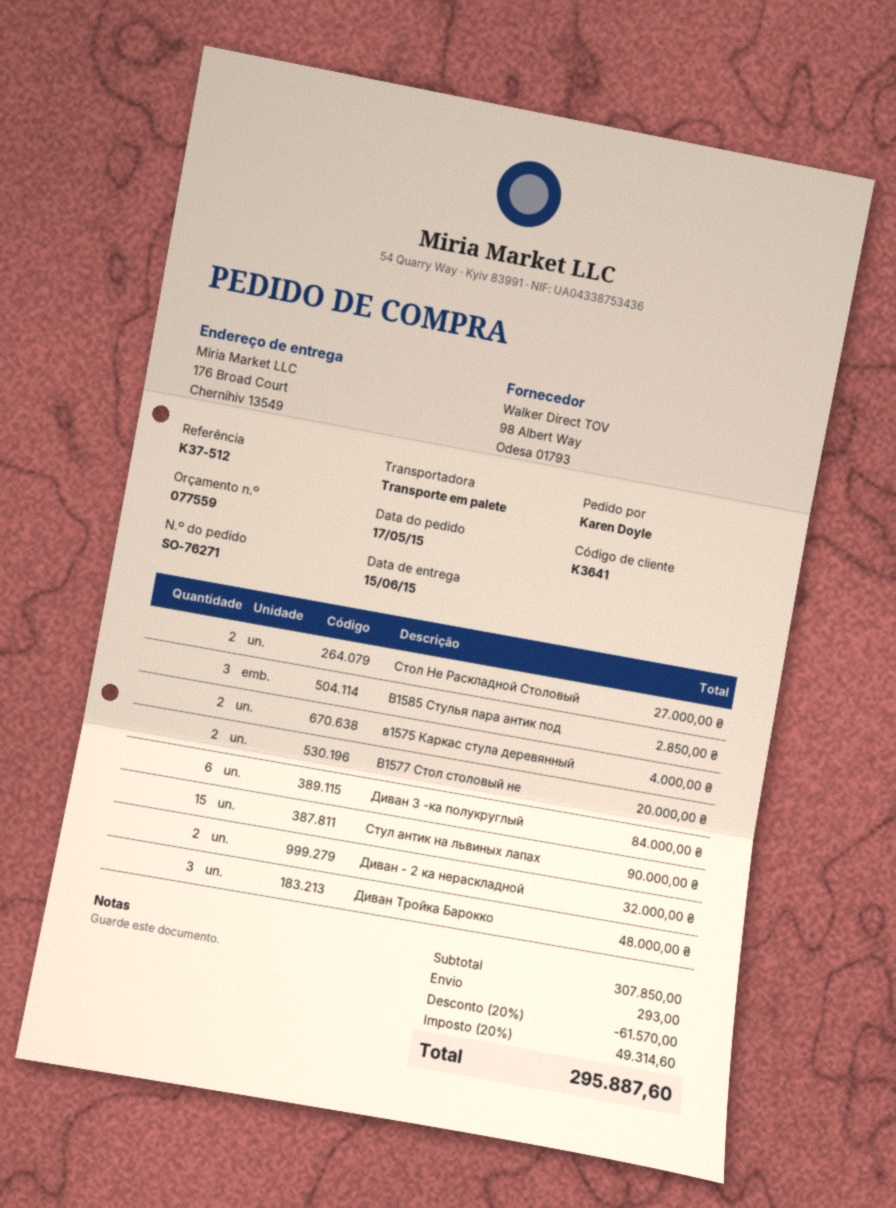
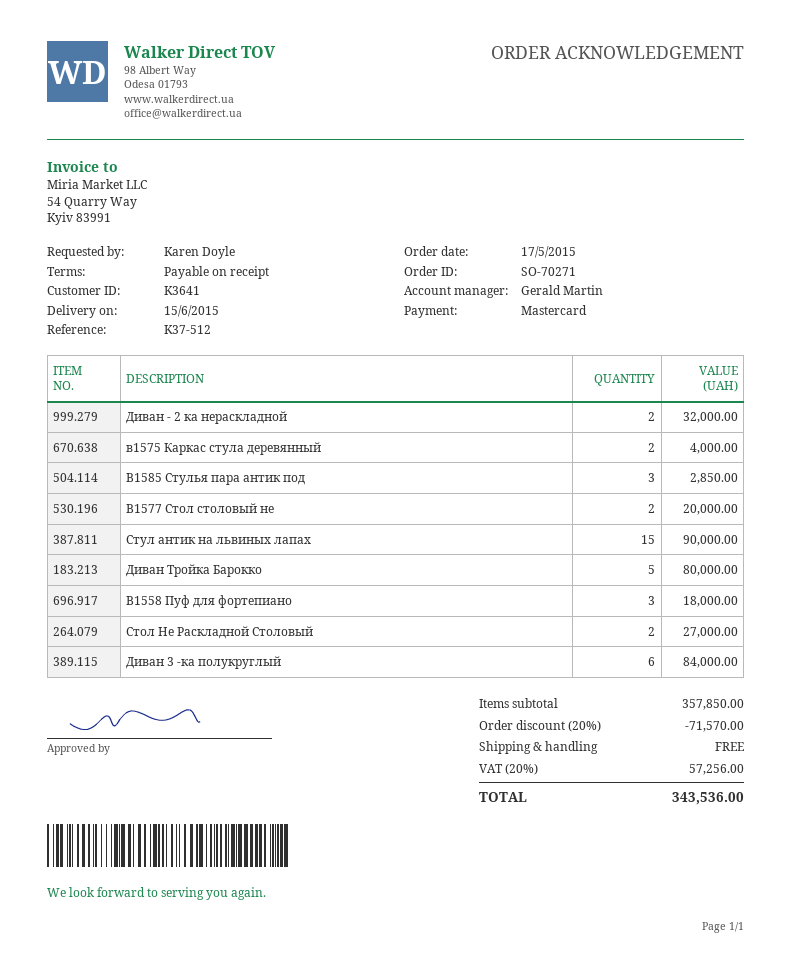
order number: SO-76271 -> SO-70271
Диван Тройка Барокко: 3 for 48000.00 -> 5 for 80000.00
В1558 Пуф для фортепиано: none -> 3 for 18000.00
subtotal: 307850.00 -> 357850.00
discount: 20% = 61570.00 -> 20% = 71570.00
shipping: 293.00 -> 0.00
tax: 20% = 49314.60 -> 20% = 57256.00
total: 295887.60 -> 343536.00

